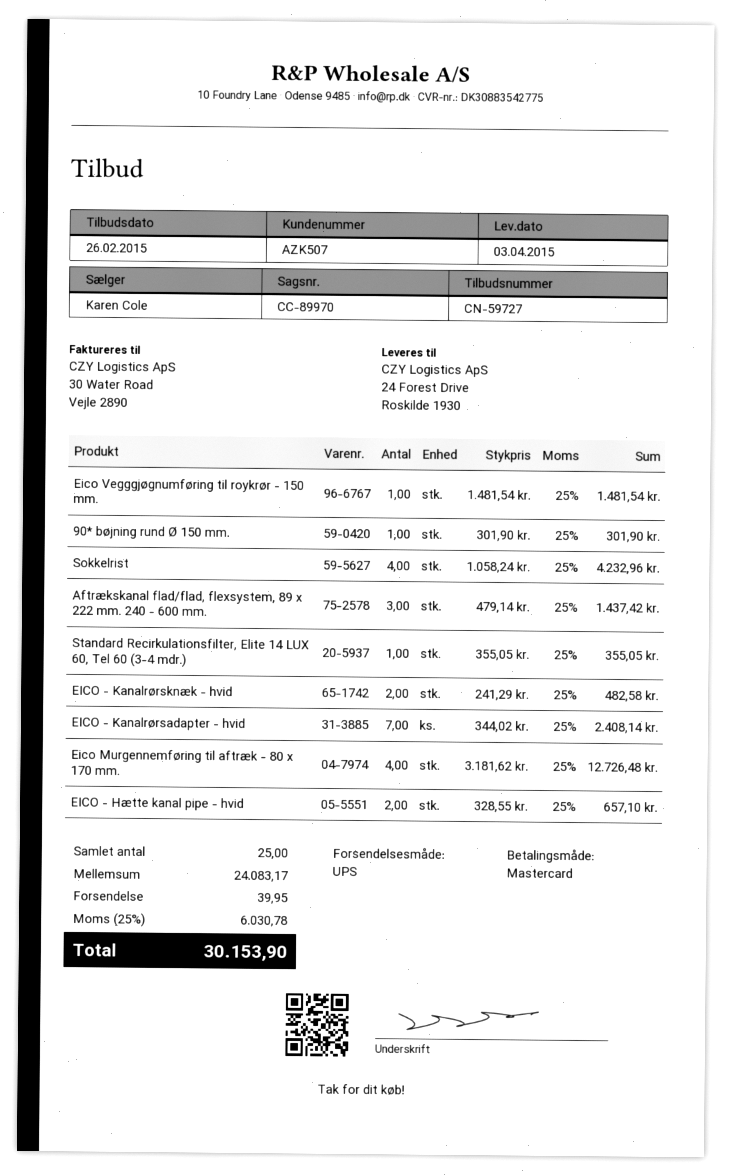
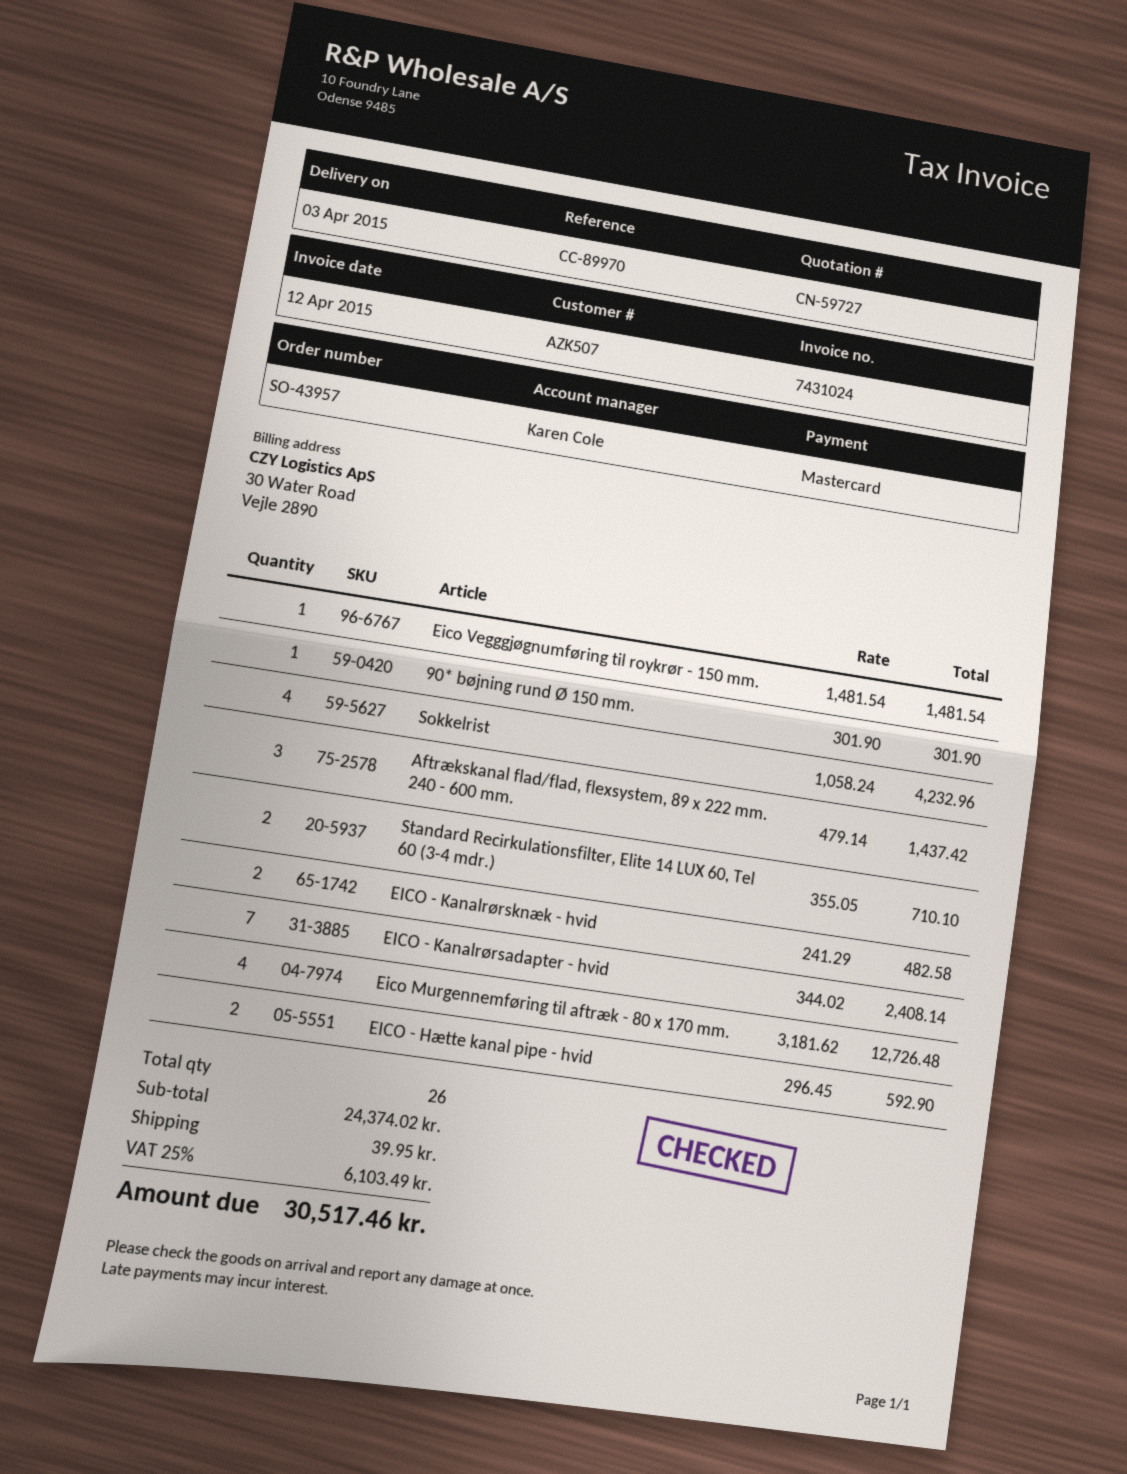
Standard Recirkulationsfilter, Elite 14 LUX 60, Tel 60 (3-4 mdr.): 1 x 355.05 = 355.05 -> 2 x 355.05 = 710.10
EICO - Hætte kanal pipe - hvid: 2 x 328.55 = 657.10 -> 2 x 296.45 = 592.90
total quantity: 25 -> 26
subtotal: 24083.17 -> 24374.02
tax: 25% = 6030.78 -> 25% = 6103.49
total: 30153.90 -> 30517.46

